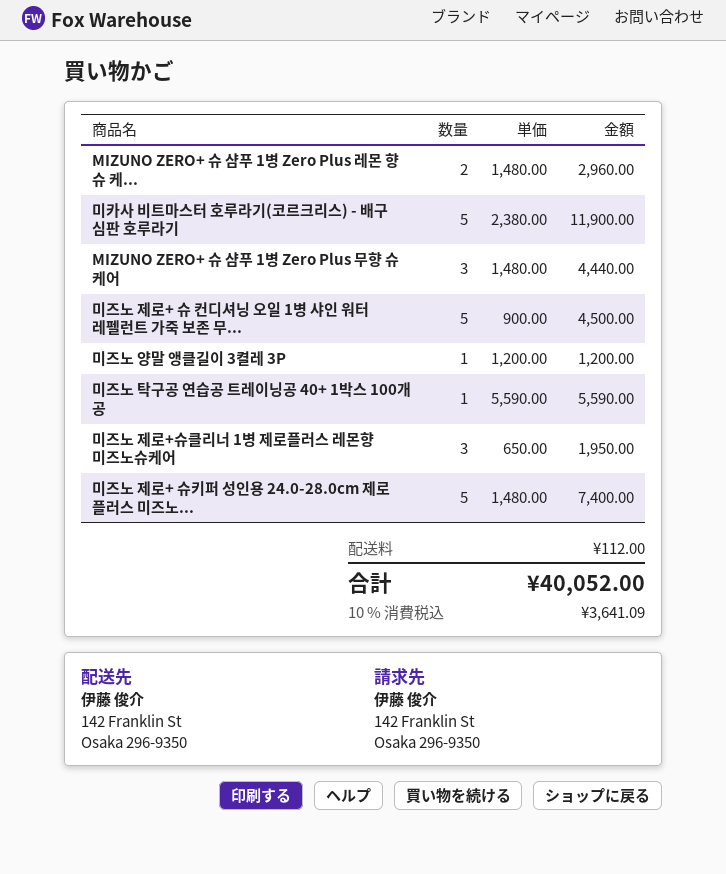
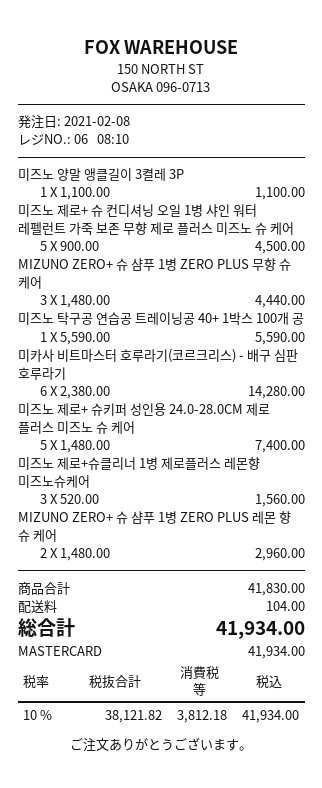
미카사 비트마스터 호루라기(코르크리스) - 배구 심판 호루라기: 5 x 2380.00 = 11900.00 -> 6 x 2380.00 = 14280.00
미즈노 양말 앵클길이 3켤레 3P: 1 x 1200.00 = 1200.00 -> 1 x 1100.00 = 1100.00
미즈노 제로+슈클리너 1병 제로플러스 레몬향 미즈노슈케어: 3 x 650.00 = 1950.00 -> 3 x 520.00 = 1560.00
shipping: 112.00 -> 104.00
tax: 10% = 3641.09 -> 10% = 3812.18
total: 40052.00 -> 41934.00

